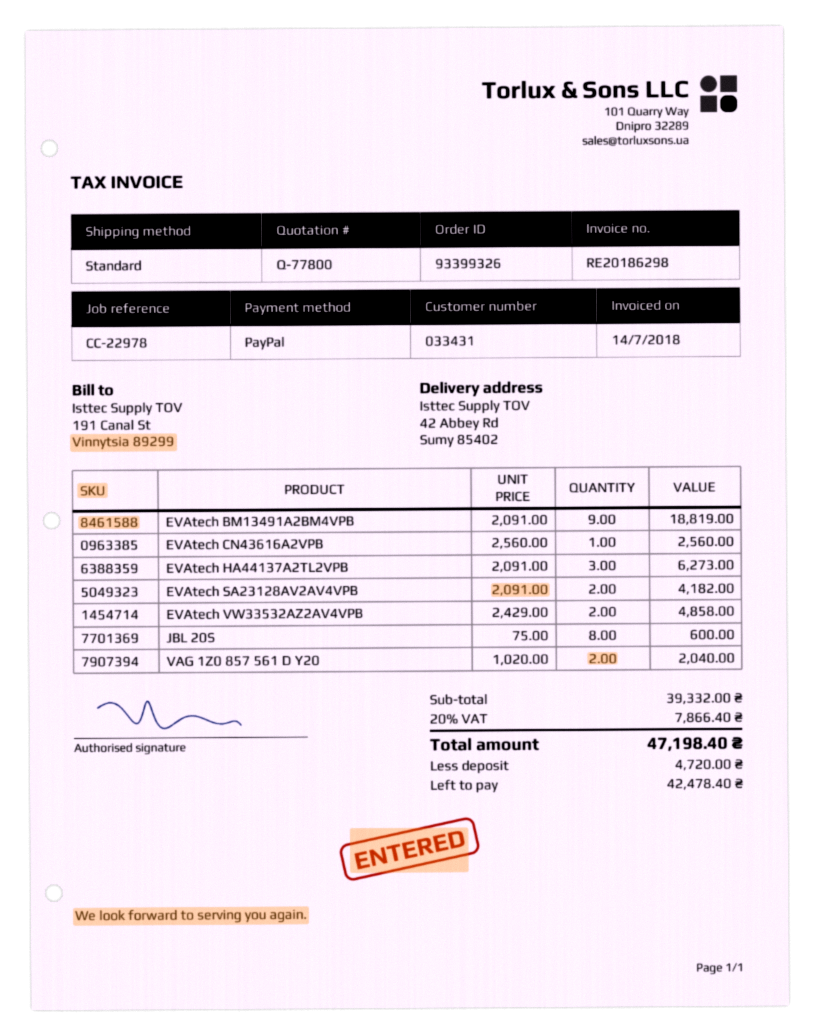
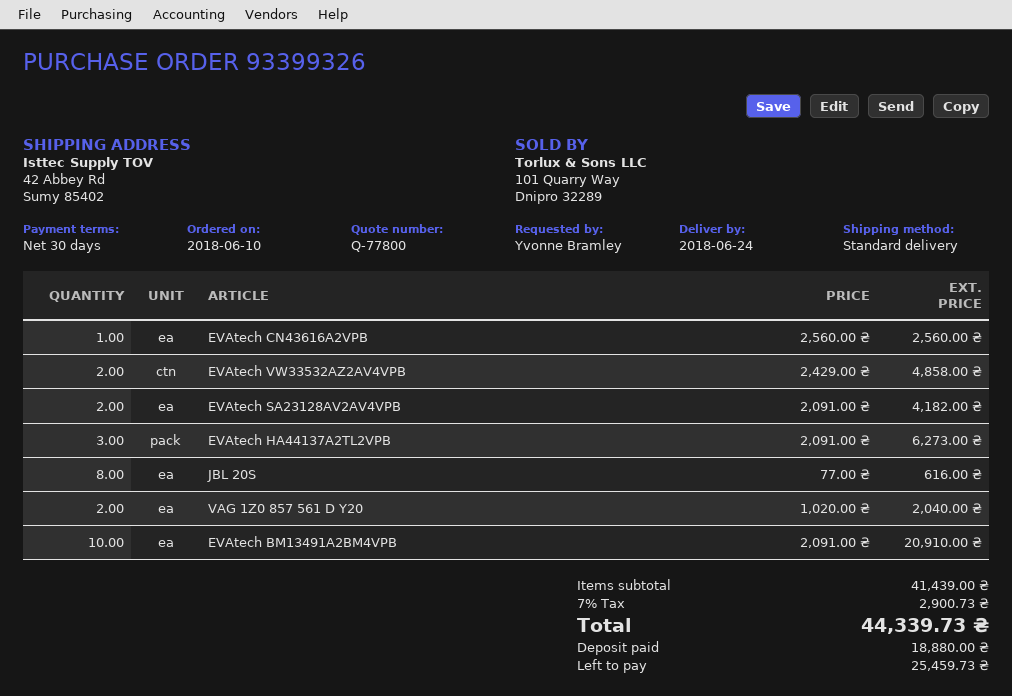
EVAtech BM13491A2BM4VPB: 9 x 2091.00 = 18819.00 -> 10 x 2091.00 = 20910.00
JBL 20S: 8 x 75.00 = 600.00 -> 8 x 77.00 = 616.00
subtotal: 39332.00 -> 41439.00
tax: 20% = 7866.40 -> 7% = 2900.73
total: 47198.40 -> 44339.73
deposit: 4720.00 -> 18880.00
balance: 42478.40 -> 25459.73

